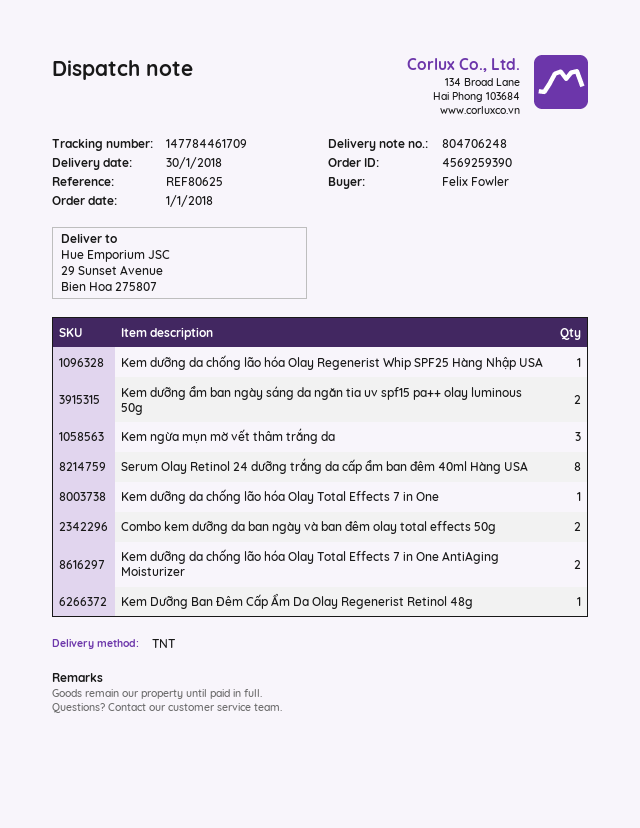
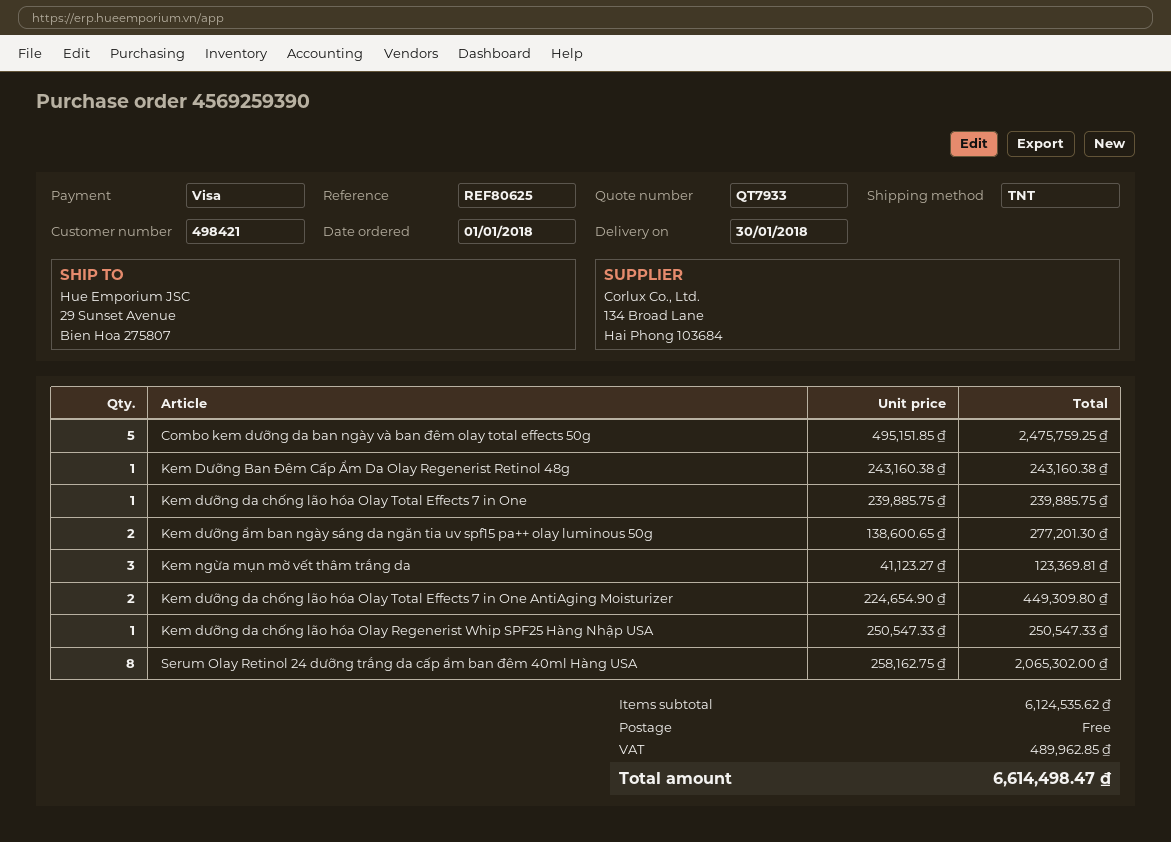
Combo kem dưỡng da ban ngày và ban đêm olay total effects 50g: 2 -> 5

